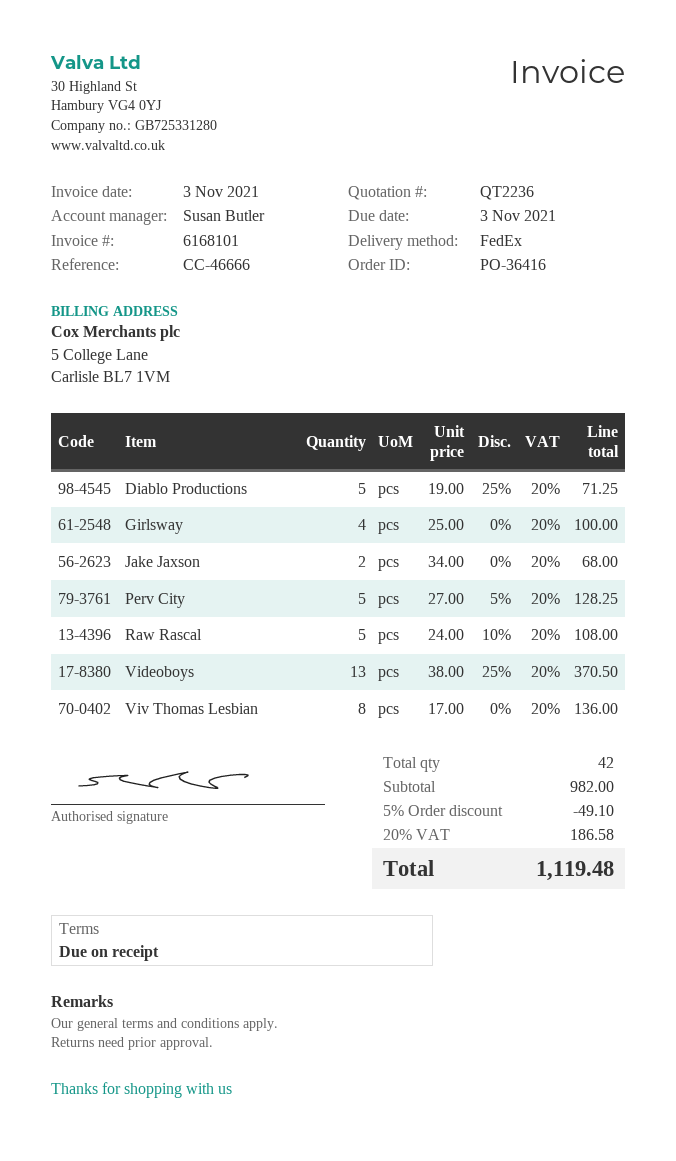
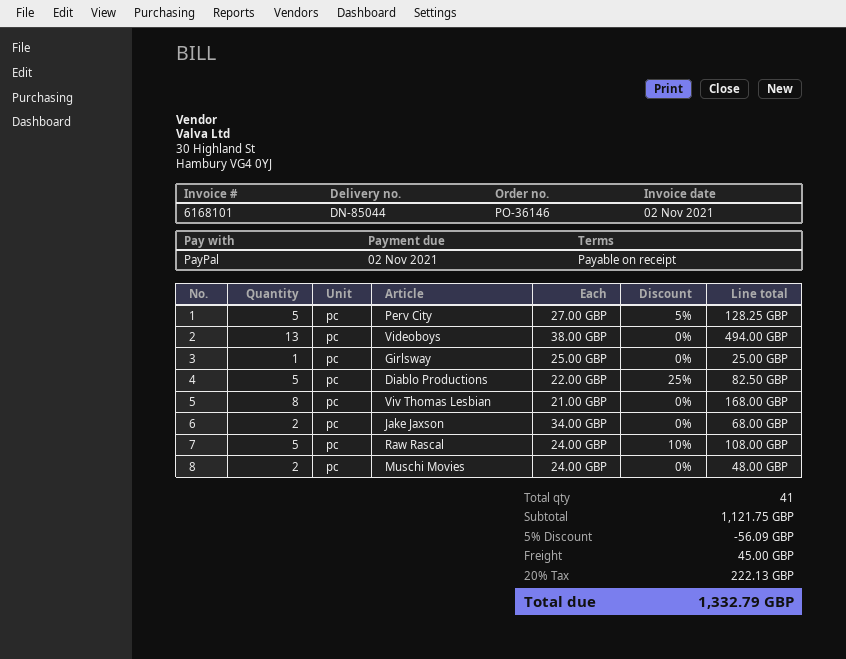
order number: PO-36416 -> PO-36146
invoice date: 2021-11-03 -> 2021-11-02
due date: 2021-11-03 -> 2021-11-02
Diablo Productions: 5 x 19.00 - 25% = 71.25 -> 5 x 22.00 - 25% = 82.50
Girlsway: 4 x 25.00 = 100.00 -> 1 x 25.00 = 25.00
Videoboys: 13 x 38.00 - 25% = 370.50 -> 13 x 38.00 = 494.00
Viv Thomas Lesbian: 8 x 17.00 = 136.00 -> 8 x 21.00 = 168.00
Muschi Movies: none -> 2 x 24.00 = 48.00
total quantity: 42 -> 41
subtotal: 982.00 -> 1121.75
discount: 5% = 49.10 -> 5% = 56.09
shipping: none -> 45.00
tax: 20% = 186.58 -> 20% = 222.13
total: 1119.48 -> 1332.79

